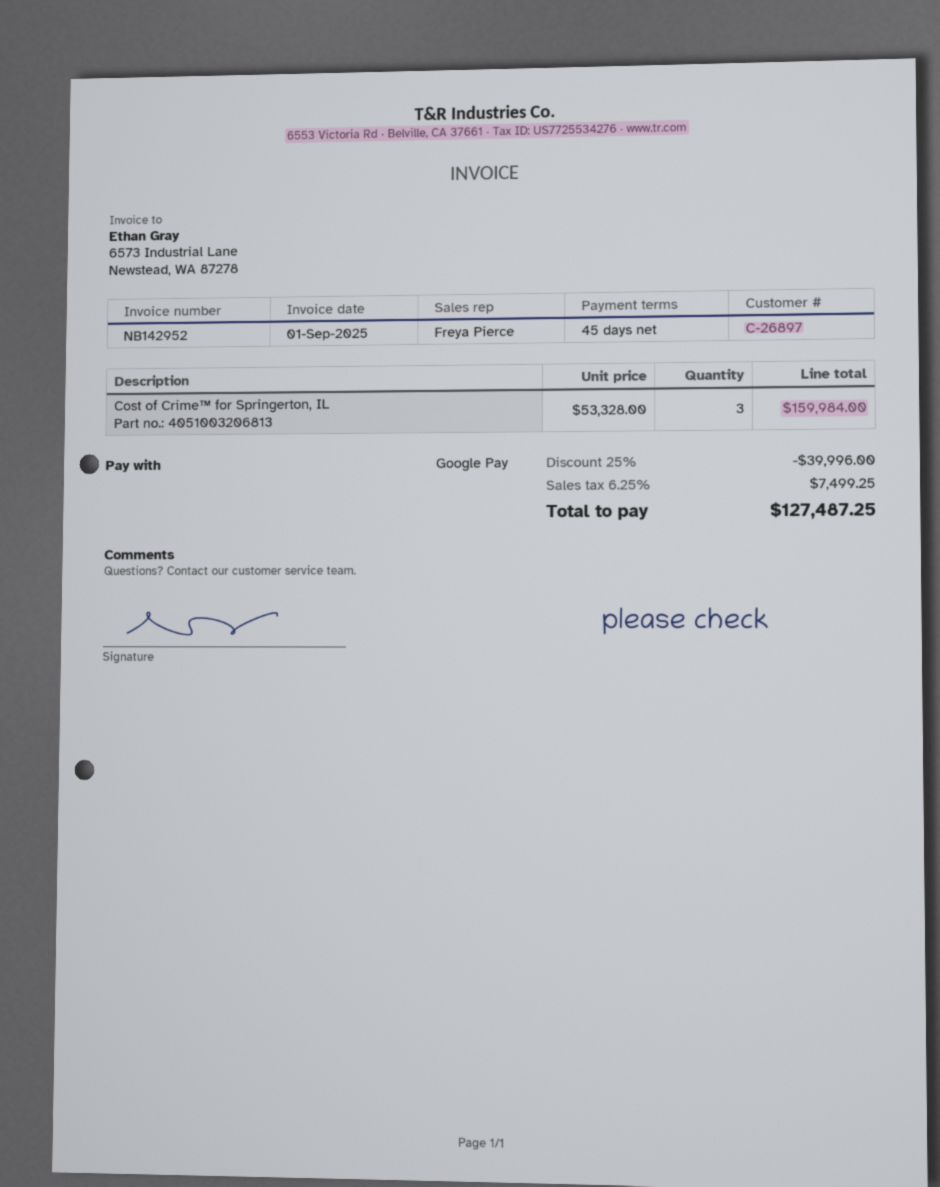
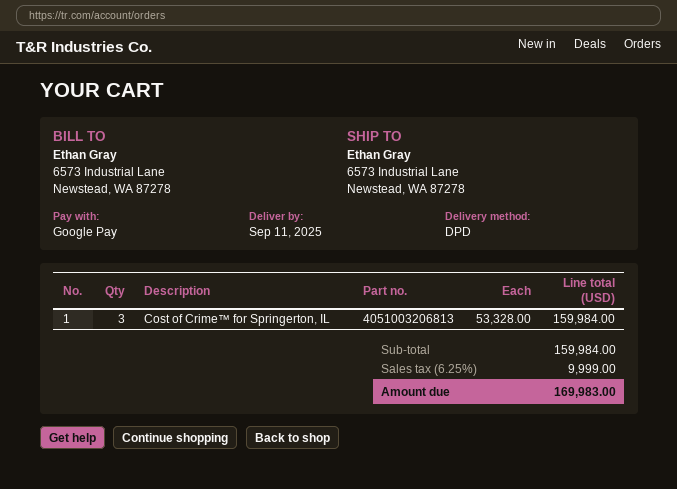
discount: 25% = 39996.00 -> none
tax: 6.25% = 7499.25 -> 6.25% = 9999.00
total: 127487.25 -> 169983.00

